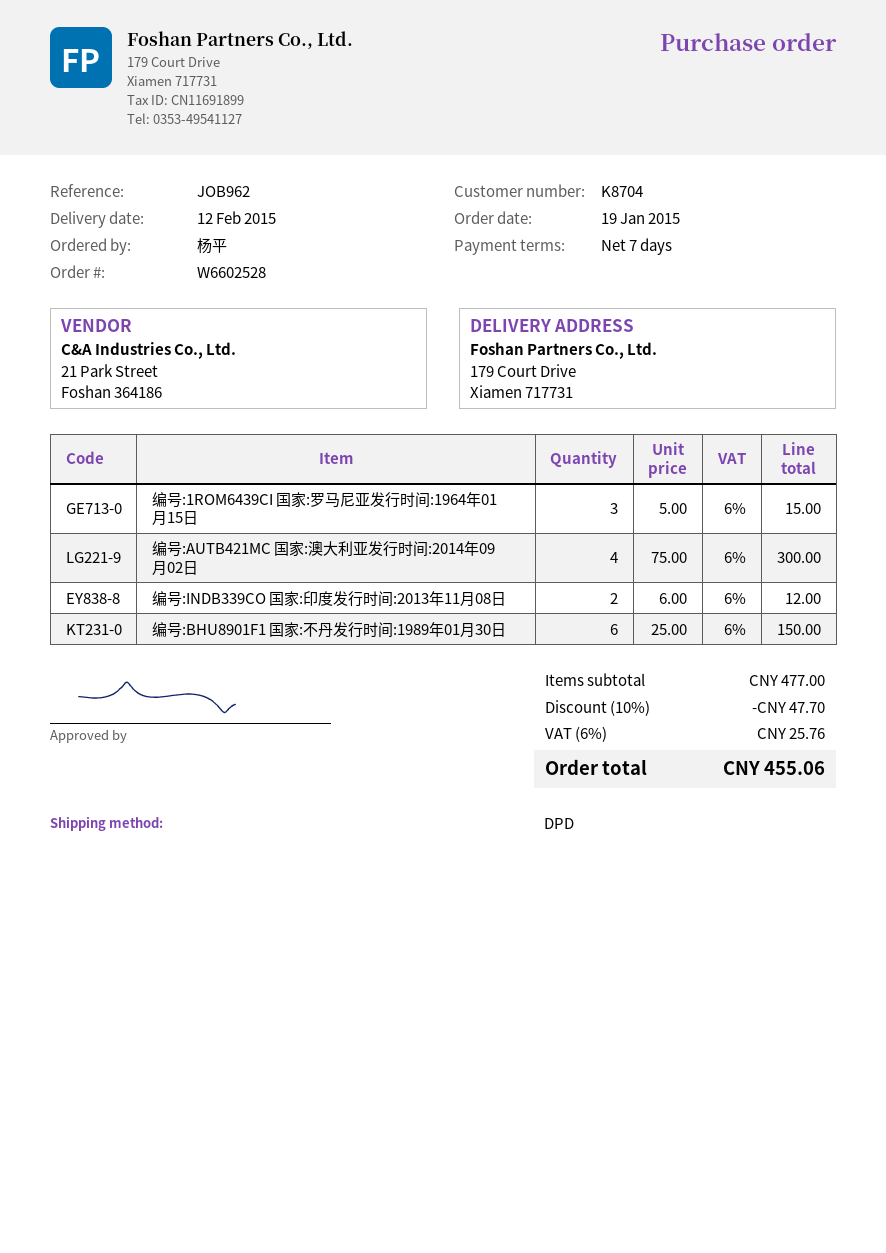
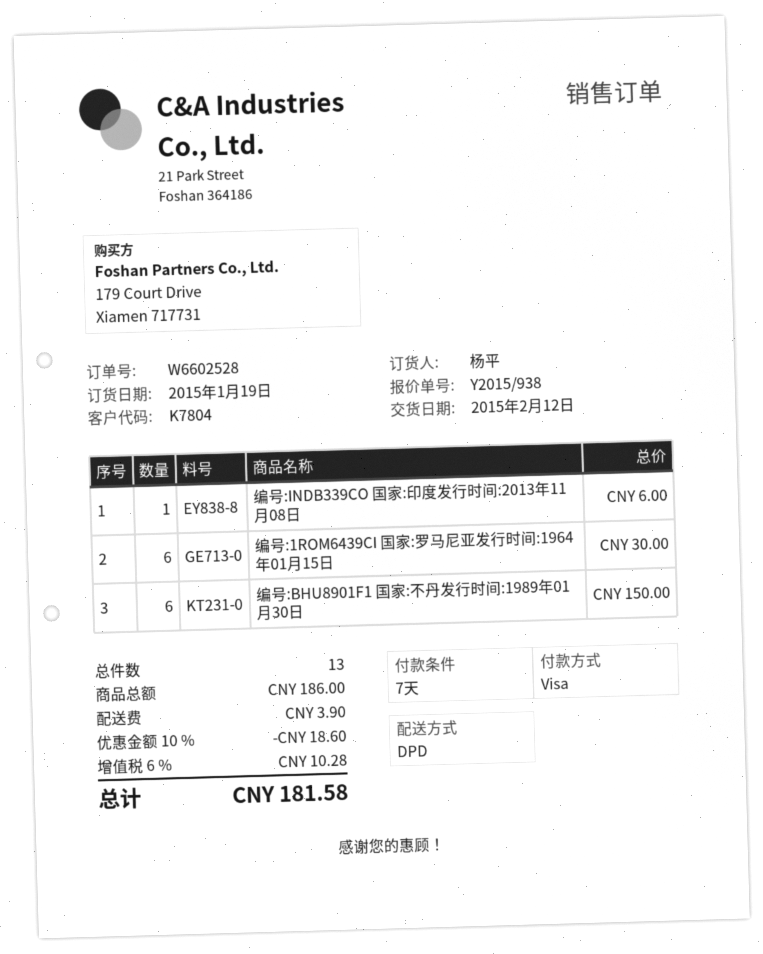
customer number: K8704 -> K7804
编号:1ROM6439CI 国家:罗马尼亚发行时间:1964年01月15日: 3 for 15.00 -> 6 for 30.00
编号:AUTB421MC 国家:澳大利亚发行时间:2014年09月02日: 4 for 300.00 -> none
编号:INDB339CO 国家:印度发行时间:2013年11月08日: 2 for 12.00 -> 1 for 6.00
subtotal: 477.00 -> 186.00
discount: 10% = 47.70 -> 10% = 18.60
shipping: none -> 3.90
tax: 6% = 25.76 -> 6% = 10.28
total: 455.06 -> 181.58

